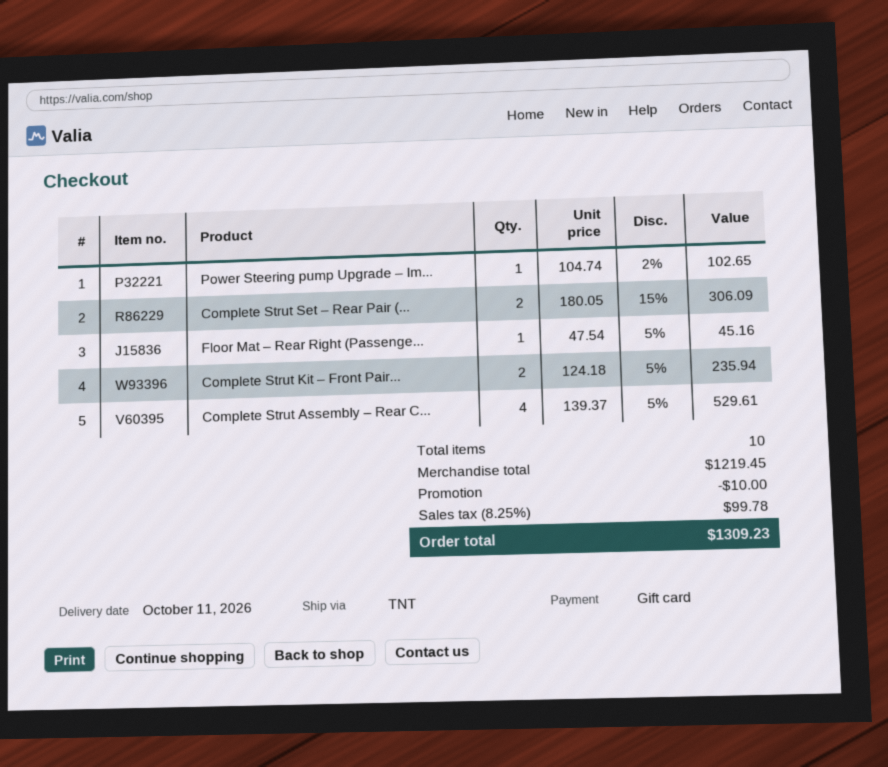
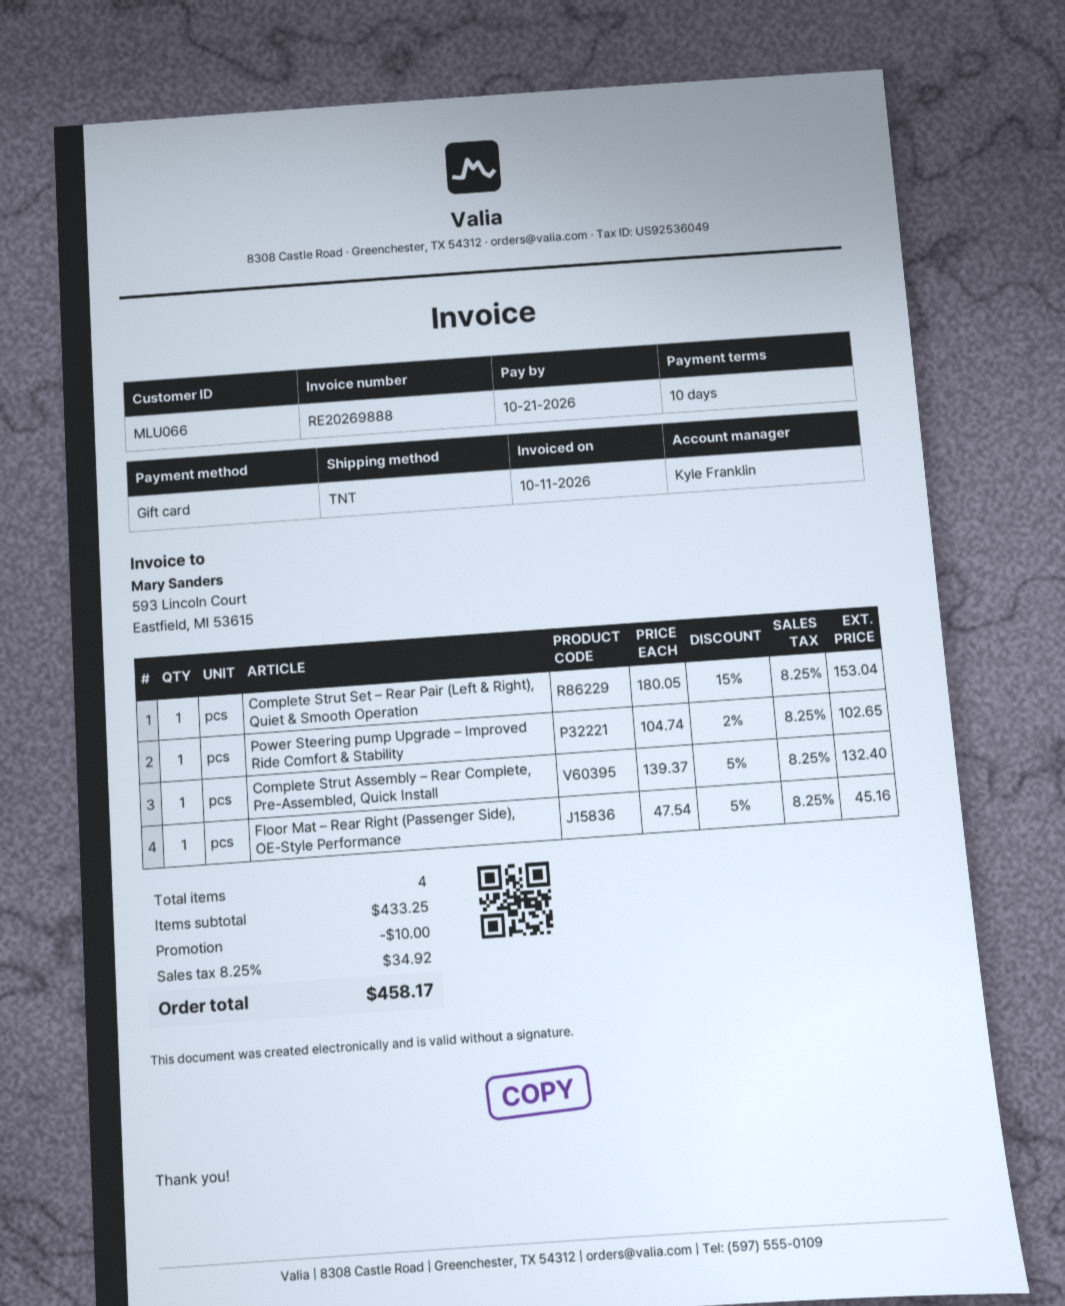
Complete Strut Set – Rear Pair (...: 2 x 180.05 - 15% = 306.09 -> 1 x 180.05 - 15% = 153.04
Complete Strut Kit – Front Pair...: 2 x 124.18 - 5% = 235.94 -> none
Complete Strut Assembly – Rear C...: 4 x 139.37 - 5% = 529.61 -> 1 x 139.37 - 5% = 132.40
total quantity: 10 -> 4
subtotal: 1219.45 -> 433.25
tax: 8.25% = 99.78 -> 8.25% = 34.92
total: 1309.23 -> 458.17

